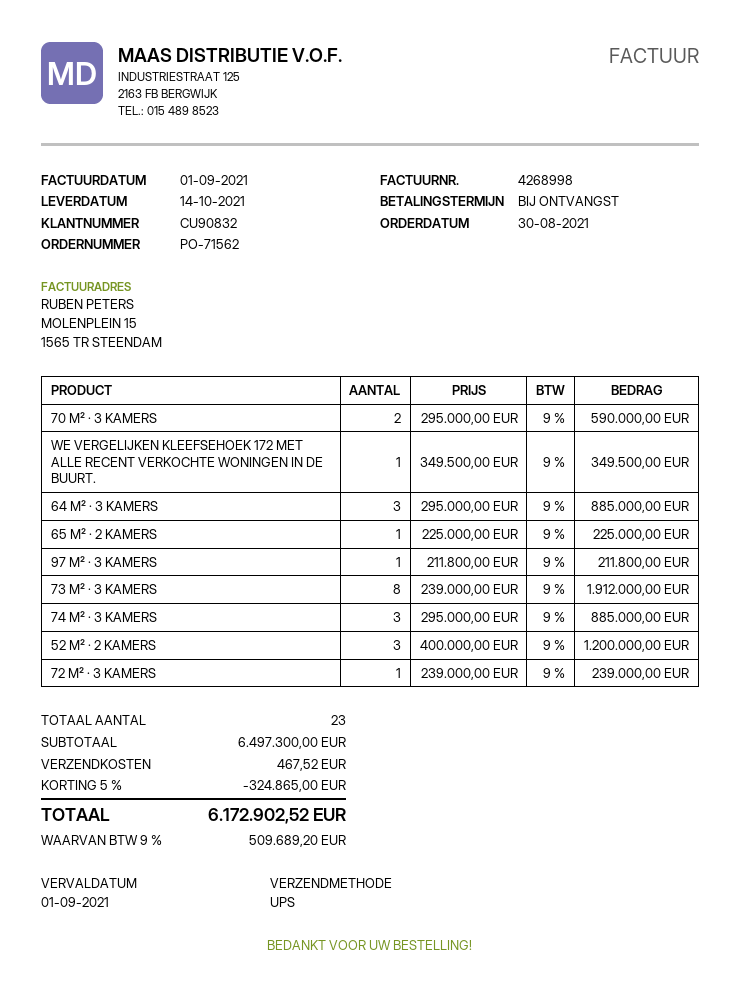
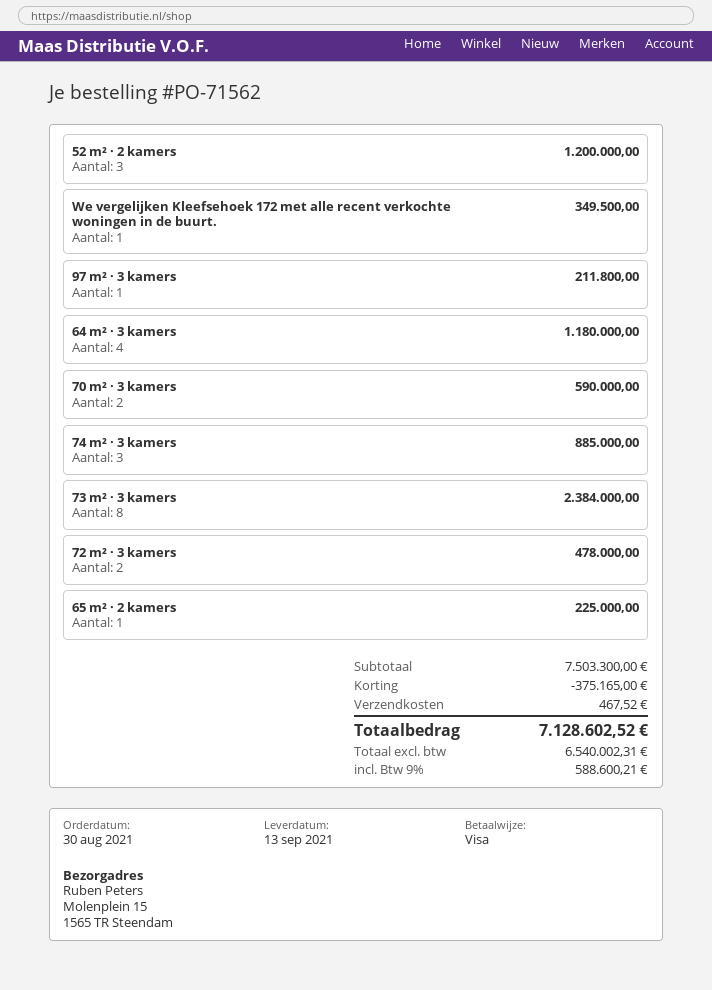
delivery date: 2021-10-14 -> 2021-09-13
64 M² · 3 KAMERS: 3 for 885000.00 -> 4 for 1180000.00
73 M² · 3 KAMERS: 8 for 1912000.00 -> 8 for 2384000.00
72 M² · 3 KAMERS: 1 for 239000.00 -> 2 for 478000.00
subtotal: 6497300.00 -> 7503300.00
discount: 324865.00 -> 375165.00
tax: 9% = 509689.20 -> 9% = 588600.21
total: 6172902.52 -> 7128602.52

